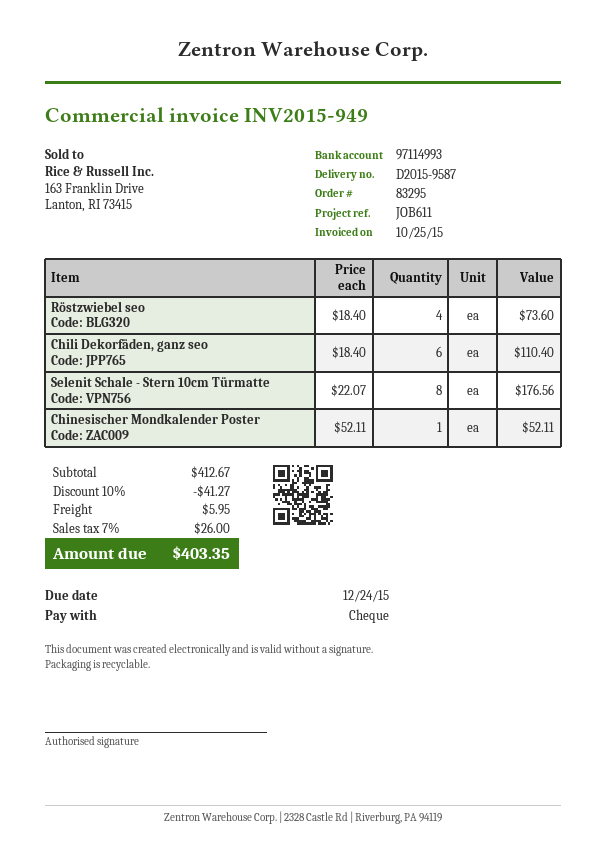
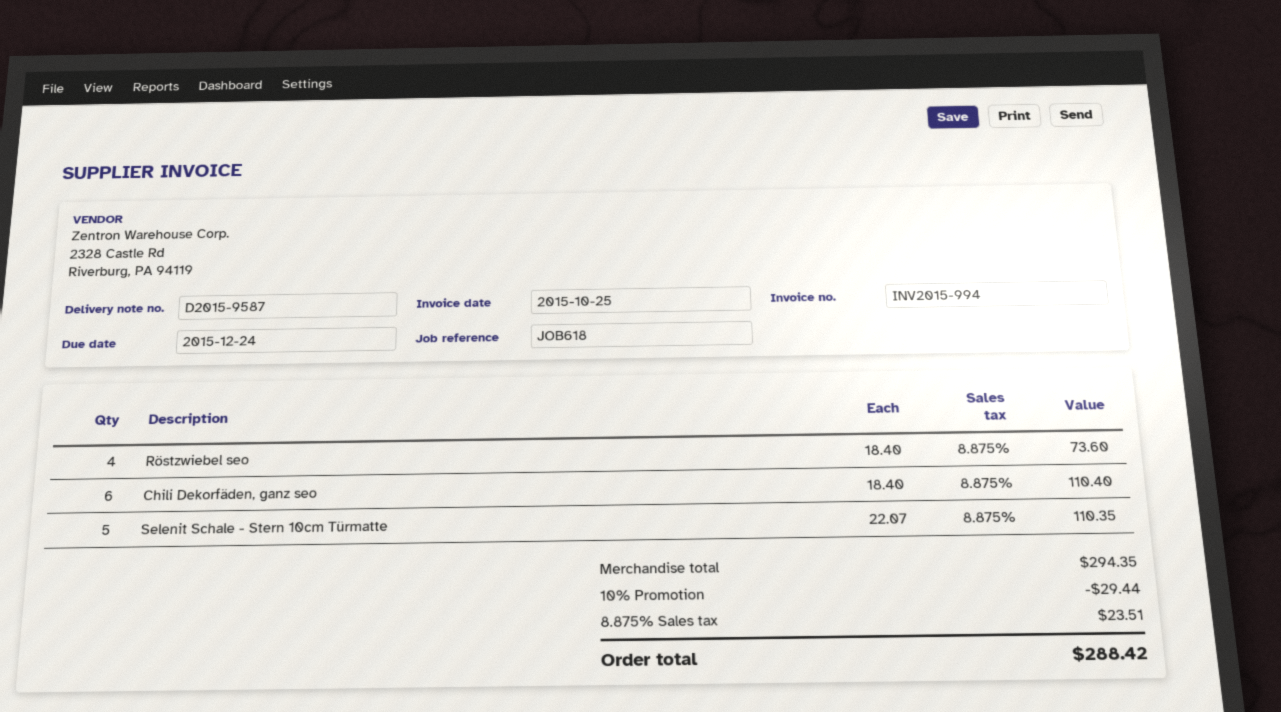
invoice number: INV2015-949 -> INV2015-994
reference: JOB611 -> JOB618
Selenit Schale - Stern 10cm Türmatte: 8 x 22.07 = 176.56 -> 5 x 22.07 = 110.35
Chinesischer Mondkalender Poster: 1 x 52.11 = 52.11 -> none
subtotal: 412.67 -> 294.35
discount: 10% = 41.27 -> 10% = 29.44
shipping: 5.95 -> none
tax: 7% = 26.00 -> 8.875% = 23.51
total: 403.35 -> 288.42

